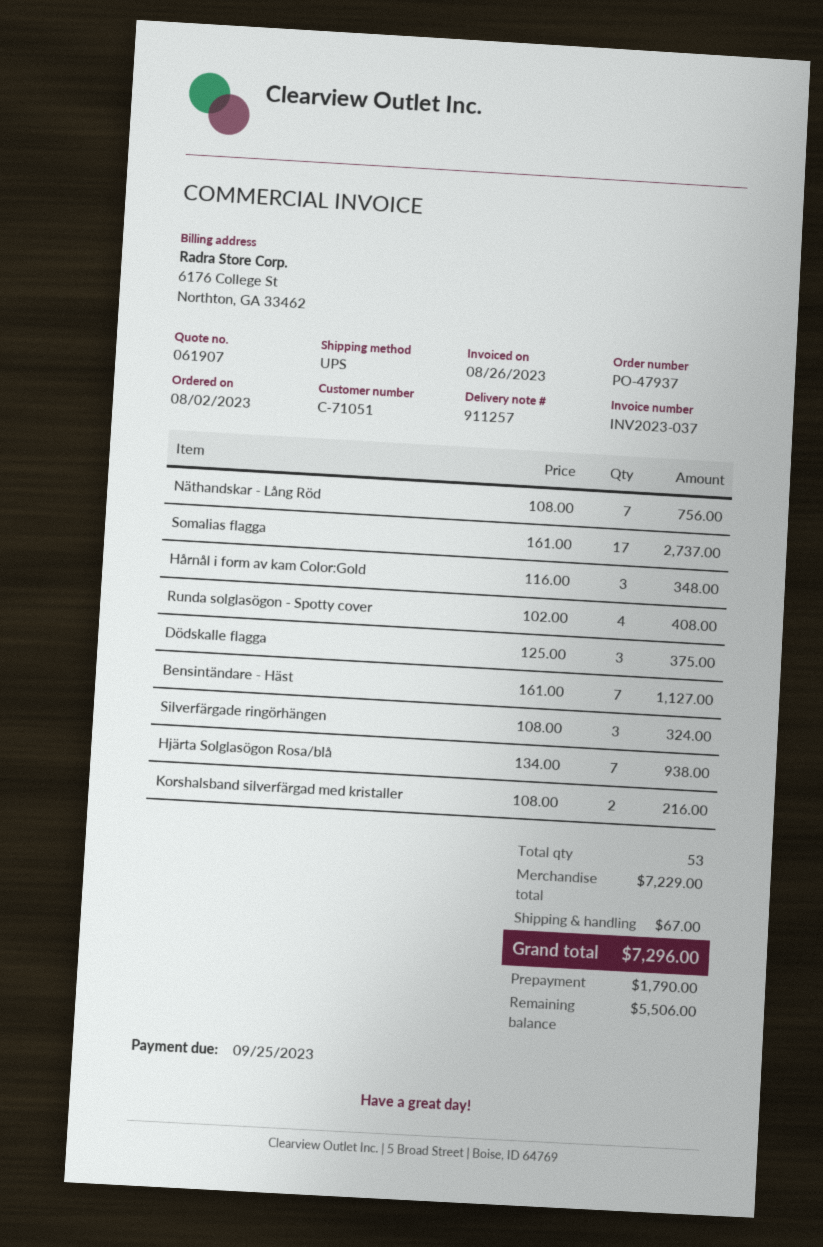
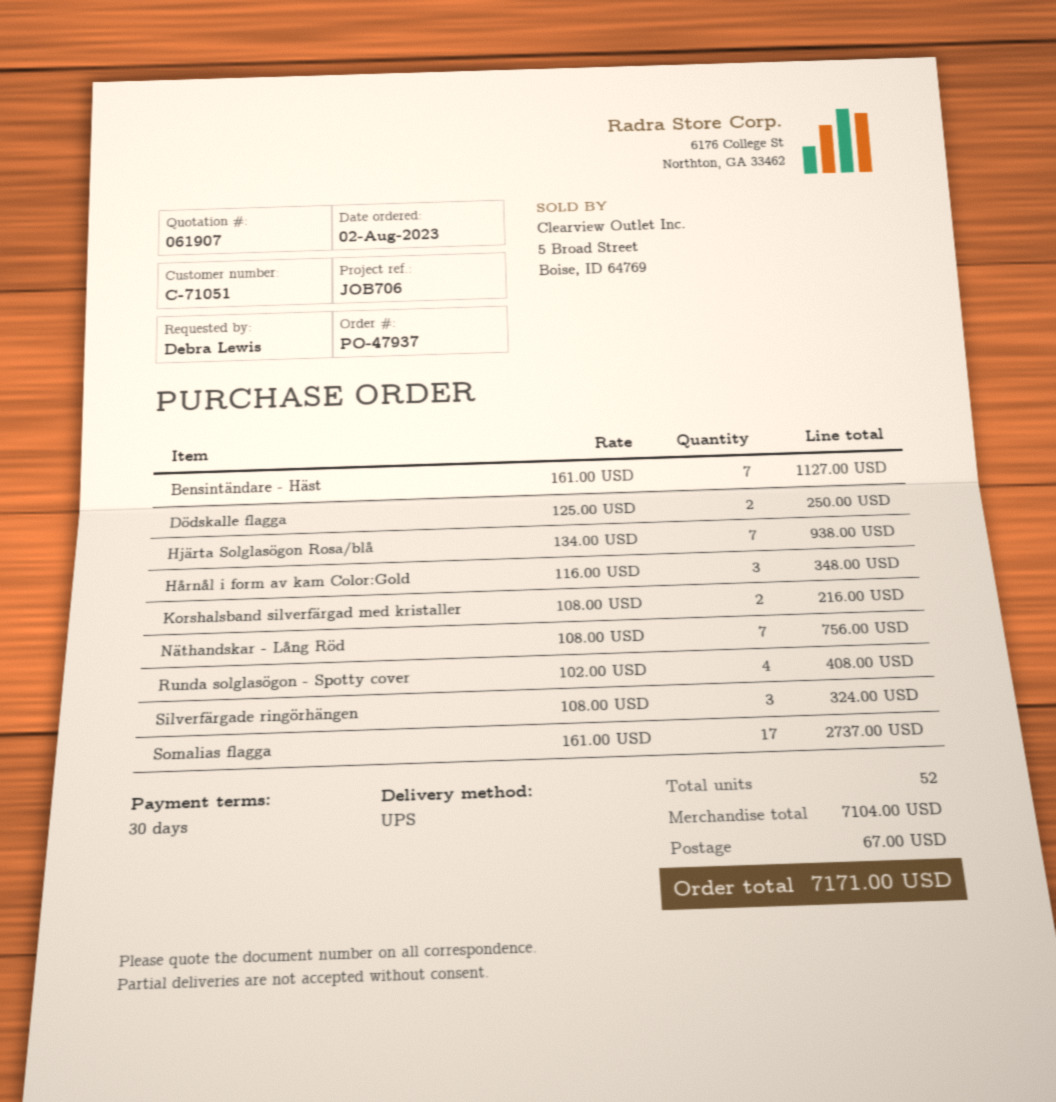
Dödskalle flagga: 3 x 125.00 = 375.00 -> 2 x 125.00 = 250.00
total quantity: 53 -> 52
subtotal: 7229.00 -> 7104.00
total: 7296.00 -> 7171.00

